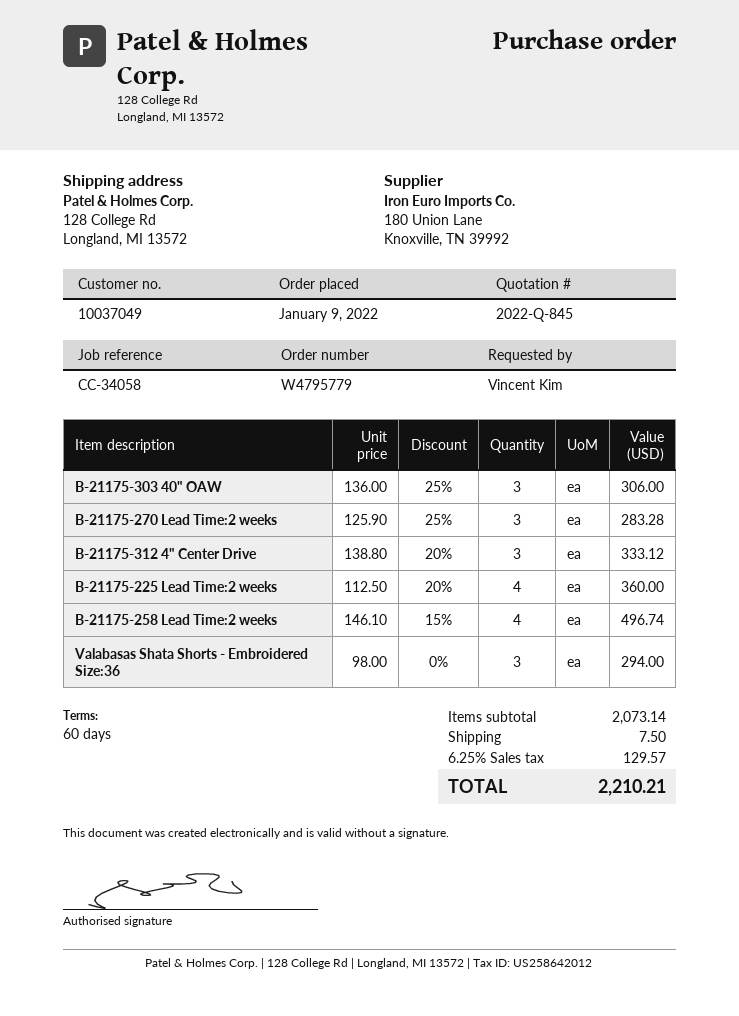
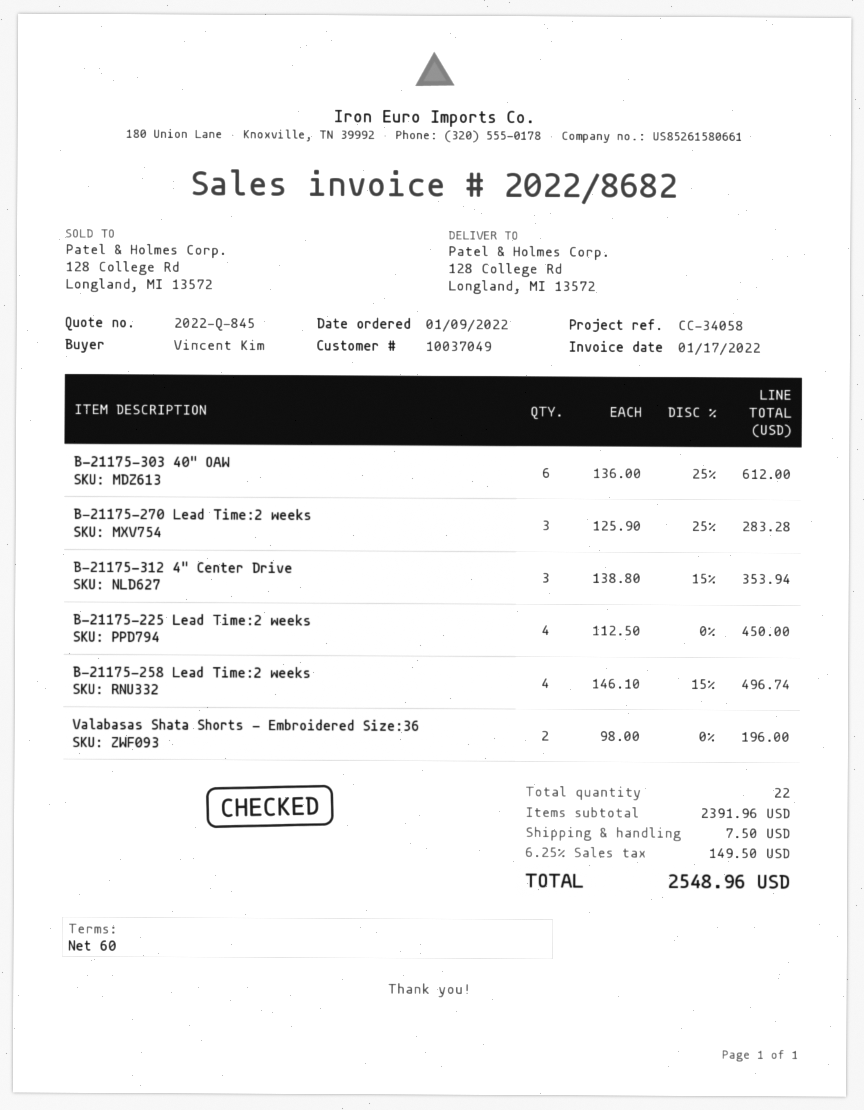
B-21175-303 40" OAW: 3 x 136.00 - 25% = 306.00 -> 6 x 136.00 - 25% = 612.00
B-21175-312 4" Center Drive: 3 x 138.80 - 20% = 333.12 -> 3 x 138.80 - 15% = 353.94
B-21175-225 Lead Time:2 weeks: 4 x 112.50 - 20% = 360.00 -> 4 x 112.50 = 450.00
Valabasas Shata Shorts - Embroidered Size:36: 3 x 98.00 = 294.00 -> 2 x 98.00 = 196.00
subtotal: 2073.14 -> 2391.96
tax: 6.25% = 129.57 -> 6.25% = 149.50
total: 2210.21 -> 2548.96

